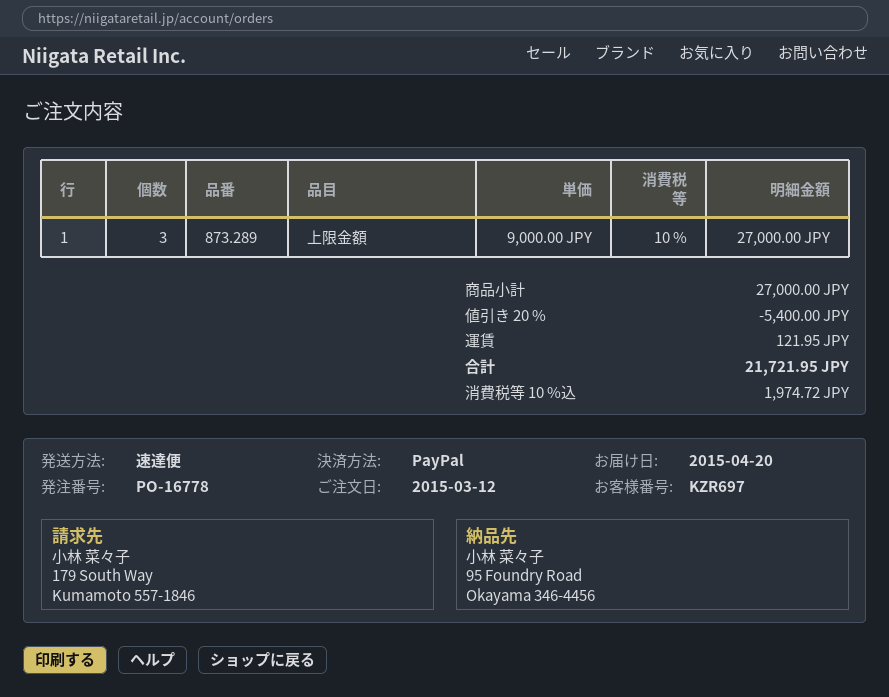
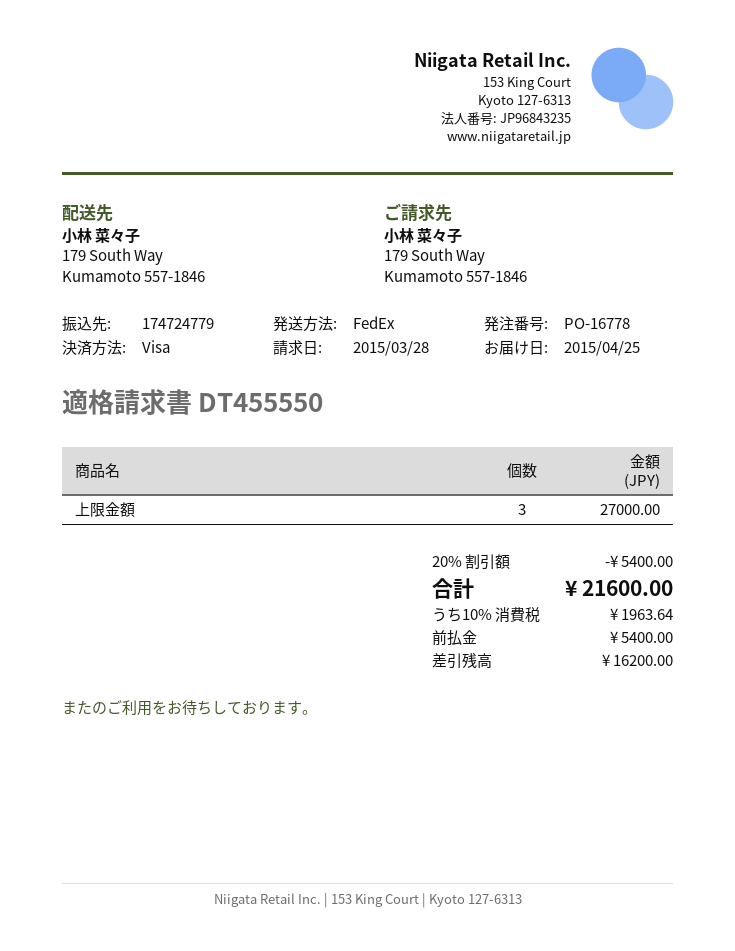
delivery date: 2015-04-20 -> 2015-04-25
payment method: PayPal -> Visa
shipping method: express -> FedEx
ship to: 95 Foundry Road, Okayama 346-4456 -> 179 South Way, Kumamoto 557-1846
shipping: 121.95 -> none
tax: 10% = 1974.72 -> 10% = 1963.64
total: 21721.95 -> 21600.00

